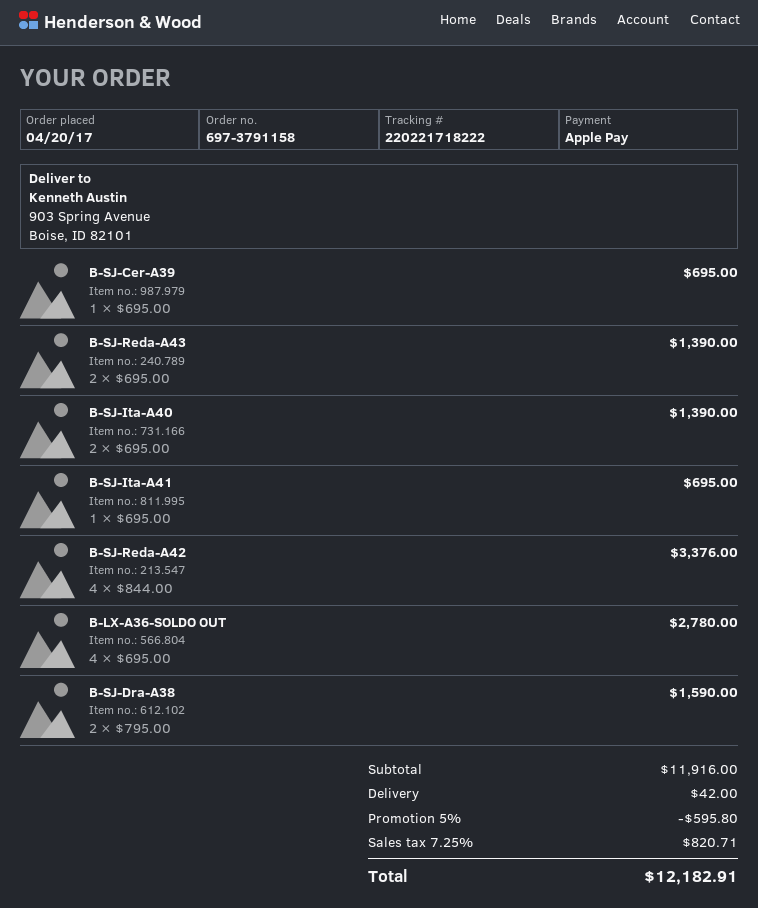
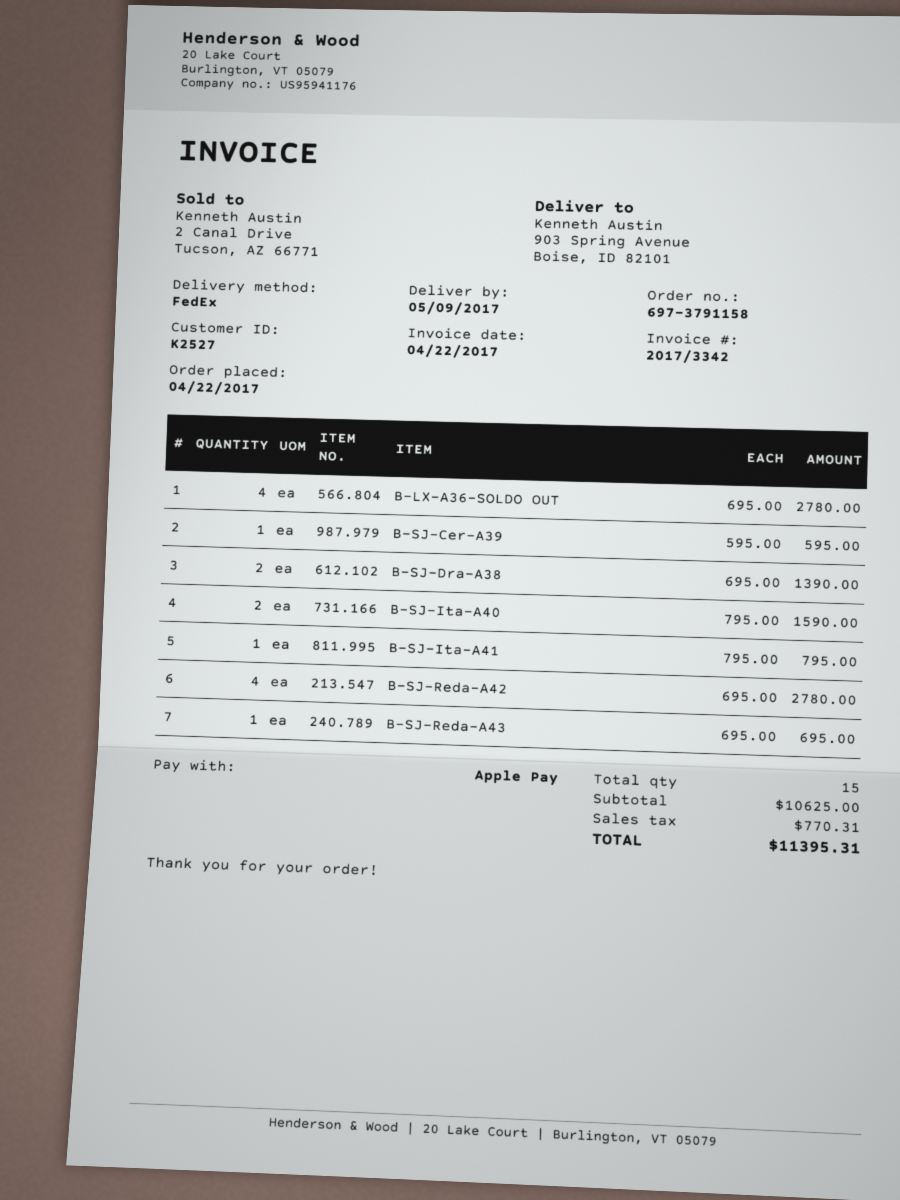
order date: 2017-04-20 -> 2017-04-22
B-SJ-Cer-A39: 1 x 695.00 = 695.00 -> 1 x 595.00 = 595.00
B-SJ-Reda-A43: 2 x 695.00 = 1390.00 -> 1 x 695.00 = 695.00
B-SJ-Ita-A40: 2 x 695.00 = 1390.00 -> 2 x 795.00 = 1590.00
B-SJ-Ita-A41: 1 x 695.00 = 695.00 -> 1 x 795.00 = 795.00
B-SJ-Reda-A42: 4 x 844.00 = 3376.00 -> 4 x 695.00 = 2780.00
B-SJ-Dra-A38: 2 x 795.00 = 1590.00 -> 2 x 695.00 = 1390.00
subtotal: 11916.00 -> 10625.00
discount: 5% = 595.80 -> none
shipping: 42.00 -> none
tax: 820.71 -> 770.31
total: 12182.91 -> 11395.31

